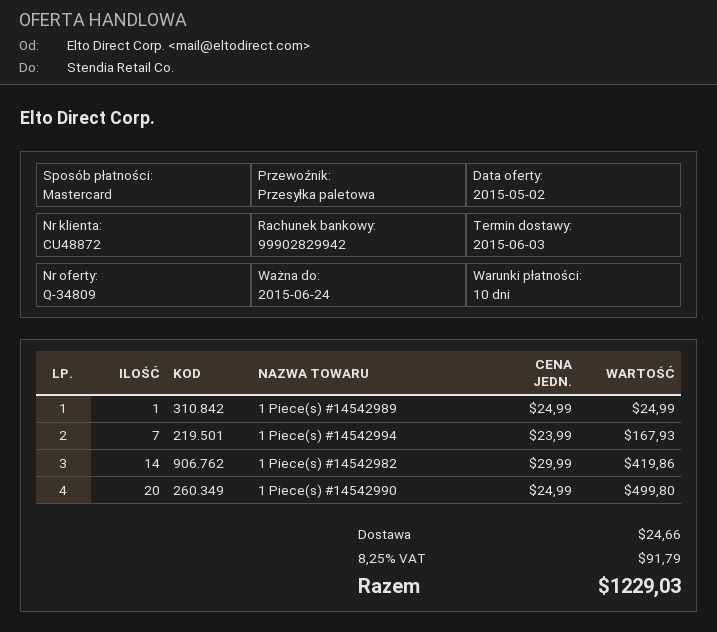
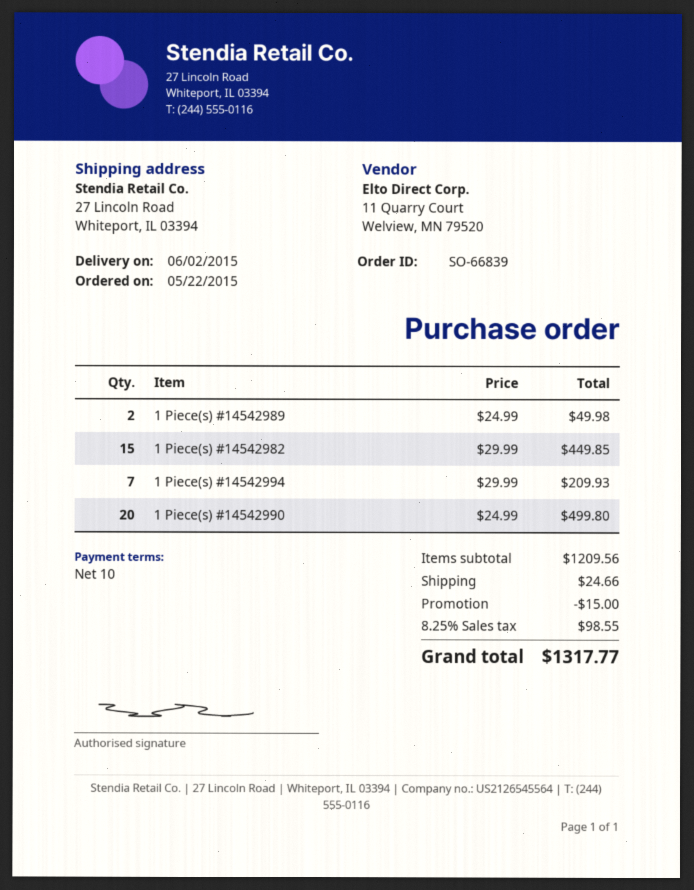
delivery date: 2015-06-03 -> 2015-06-02
1 Piece(s) #14542989: 1 x 24.99 = 24.99 -> 2 x 24.99 = 49.98
1 Piece(s) #14542994: 7 x 23.99 = 167.93 -> 7 x 29.99 = 209.93
1 Piece(s) #14542982: 14 x 29.99 = 419.86 -> 15 x 29.99 = 449.85
discount: none -> 15.00
tax: 8.25% = 91.79 -> 8.25% = 98.55
total: 1229.03 -> 1317.77

